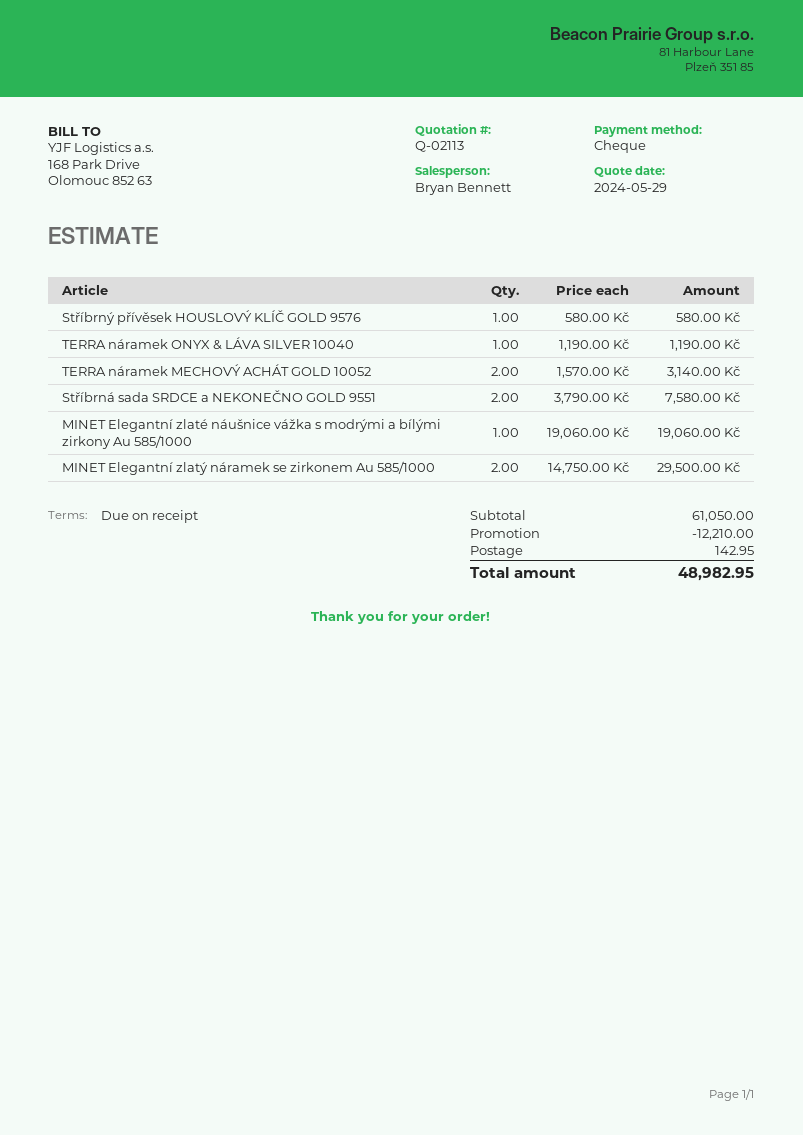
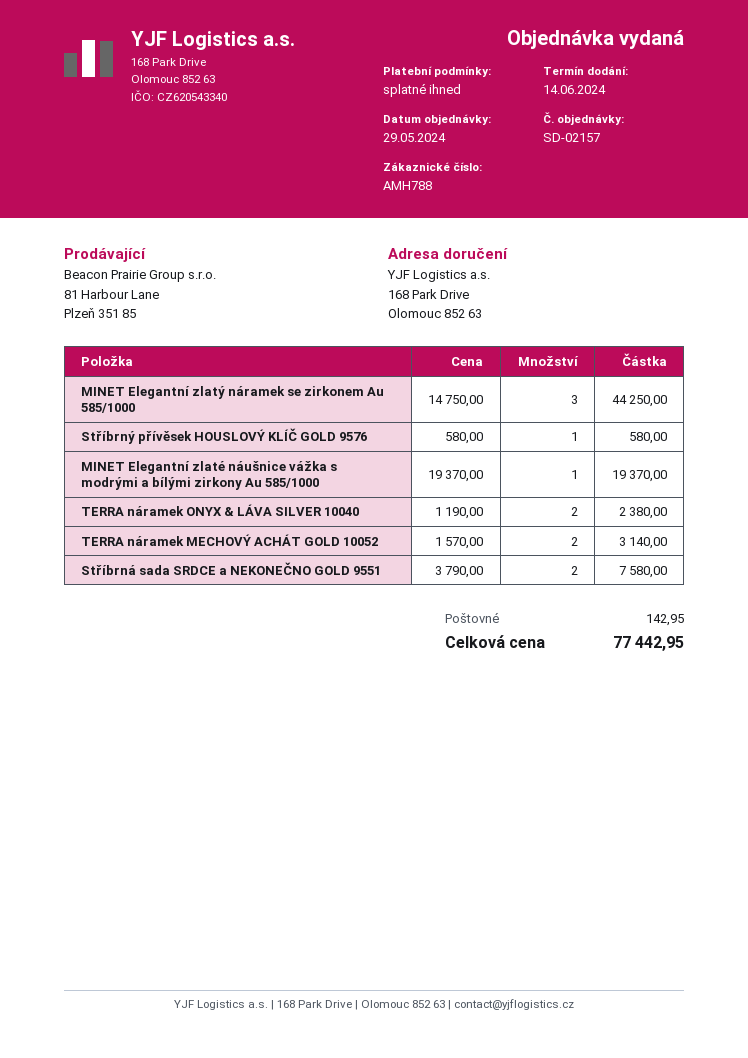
TERRA náramek ONYX & LÁVA SILVER 10040: 1 x 1190.00 = 1190.00 -> 2 x 1190.00 = 2380.00
MINET Elegantní zlaté náušnice vážka s modrými a bílými zirkony Au 585/1000: 1 x 19060.00 = 19060.00 -> 1 x 19370.00 = 19370.00
MINET Elegantní zlatý náramek se zirkonem Au 585/1000: 2 x 14750.00 = 29500.00 -> 3 x 14750.00 = 44250.00
discount: 12210.00 -> none
total: 48982.95 -> 77442.95

